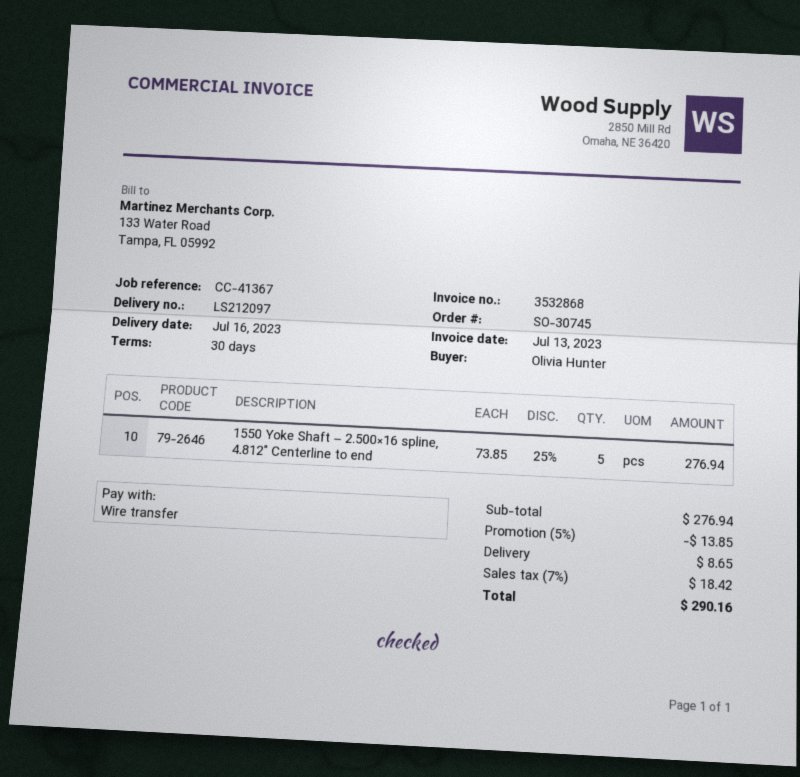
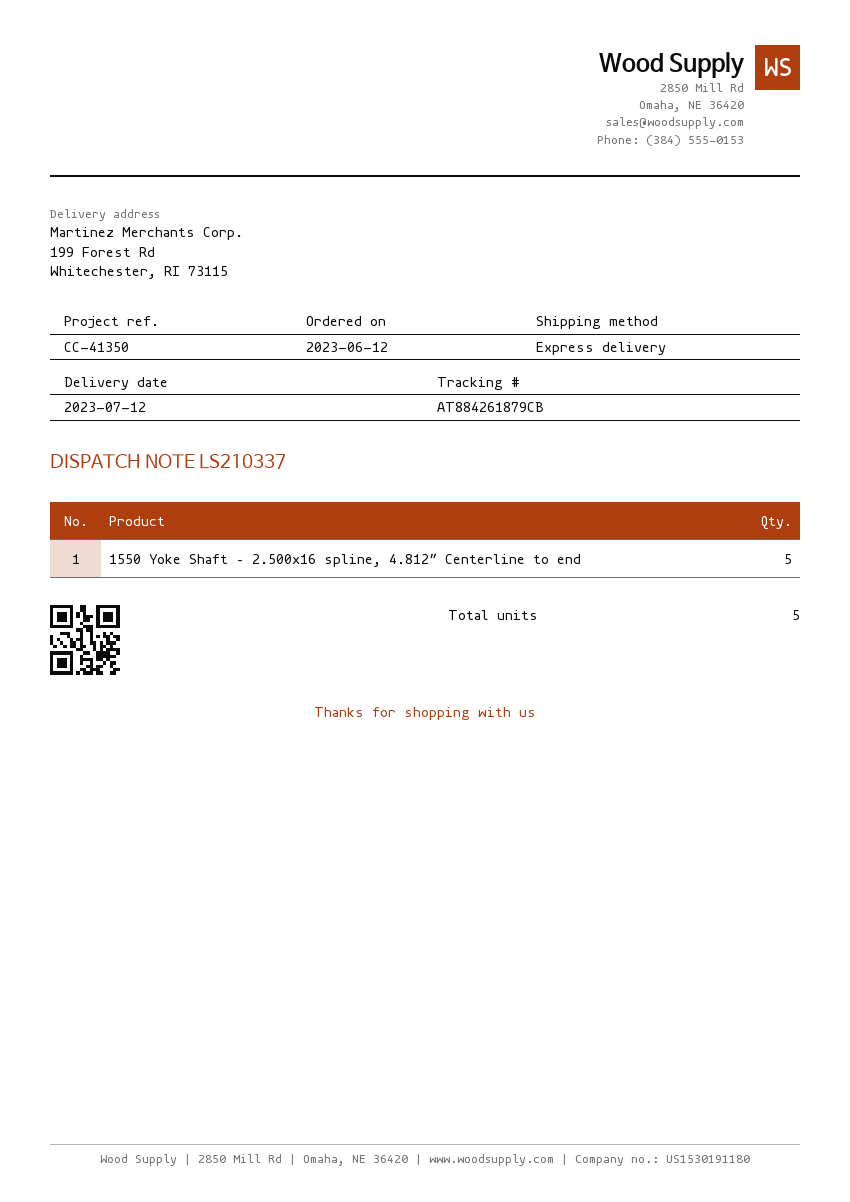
delivery note number: LS212097 -> LS210337
delivery date: 2023-07-16 -> 2023-07-12
reference: CC-41367 -> CC-41350

